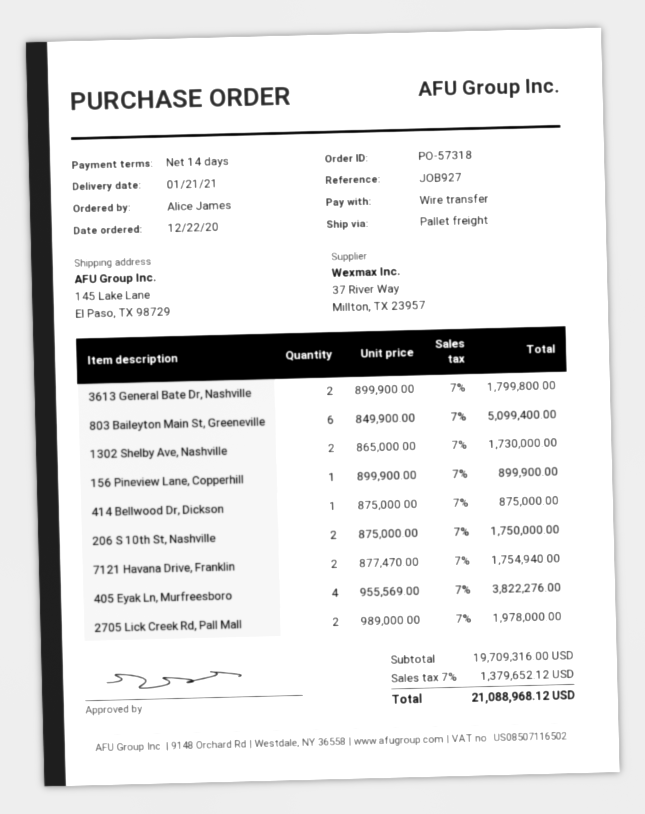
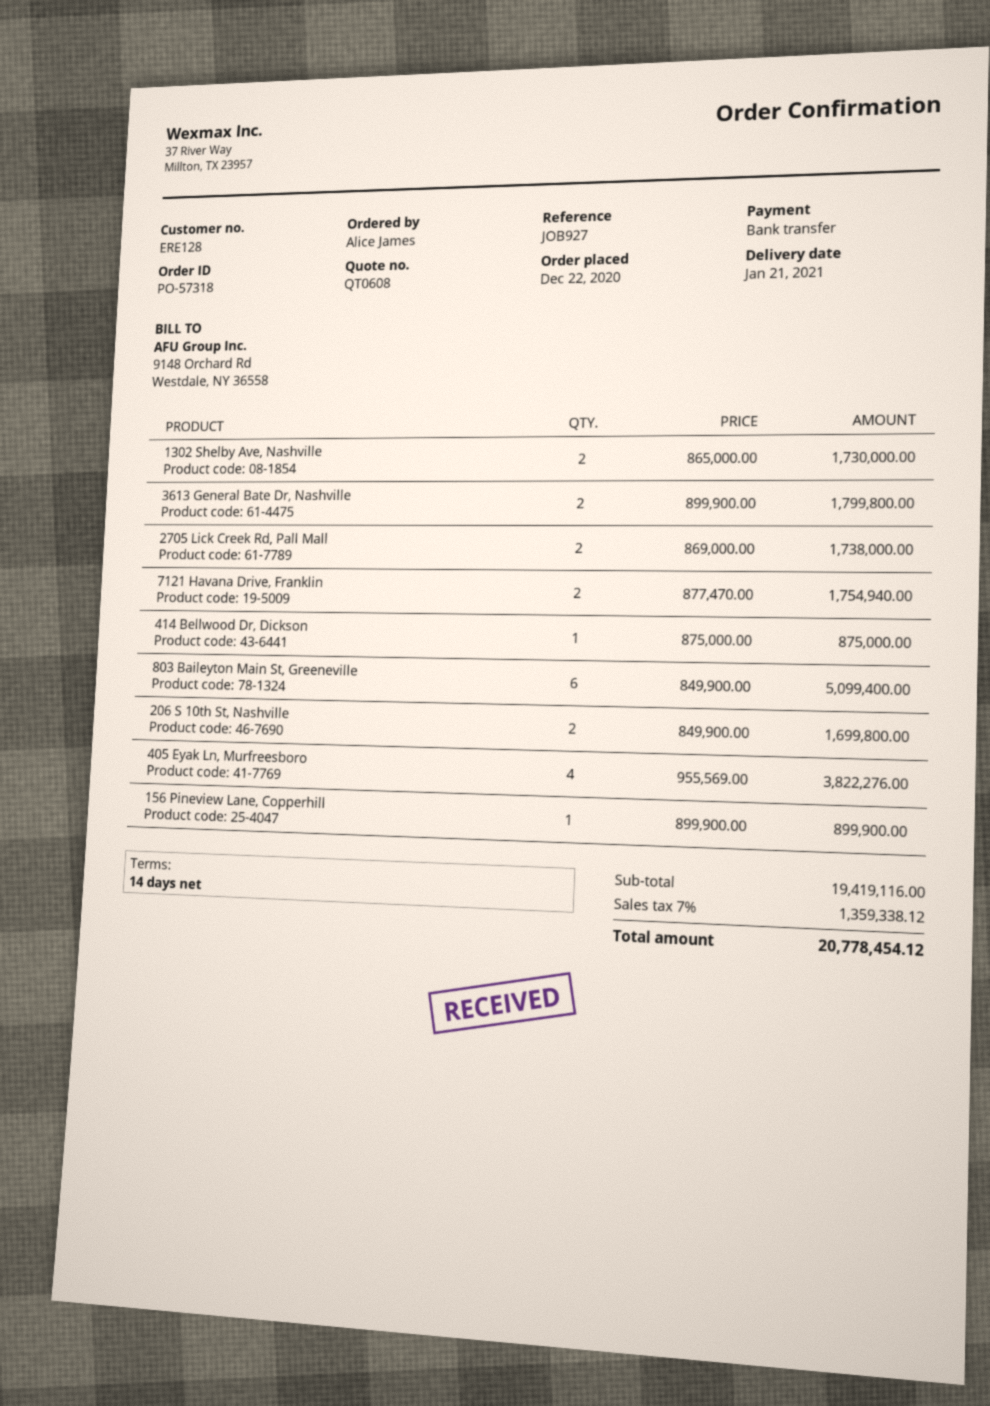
206 S 10th St, Nashville: 2 x 875000.00 = 1750000.00 -> 2 x 849900.00 = 1699800.00
2705 Lick Creek Rd, Pall Mall: 2 x 989000.00 = 1978000.00 -> 2 x 869000.00 = 1738000.00
subtotal: 19709316.00 -> 19419116.00
tax: 7% = 1379652.12 -> 7% = 1359338.12
total: 21088968.12 -> 20778454.12

